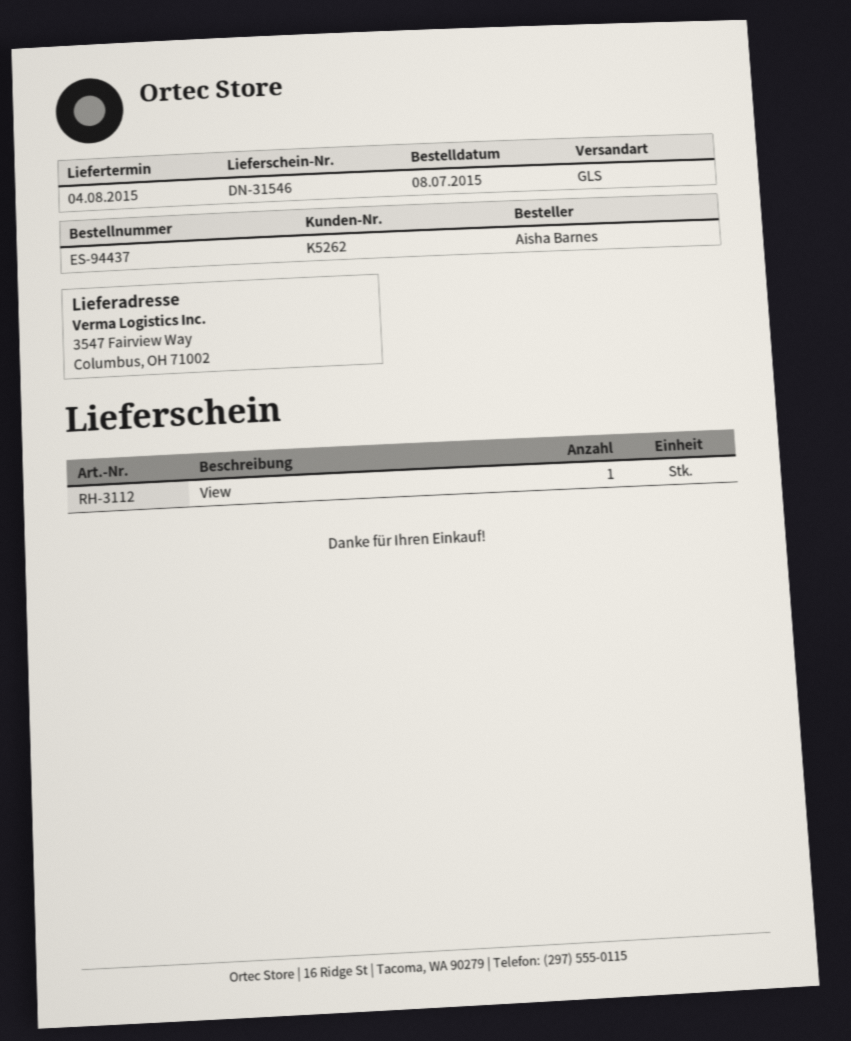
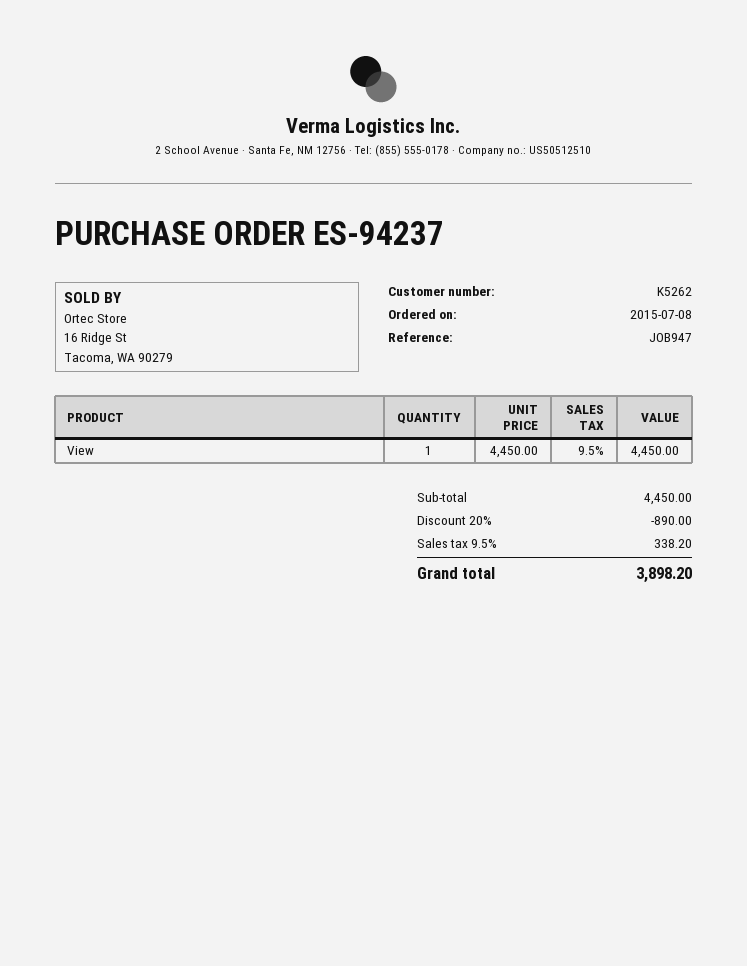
order number: ES-94437 -> ES-94237

